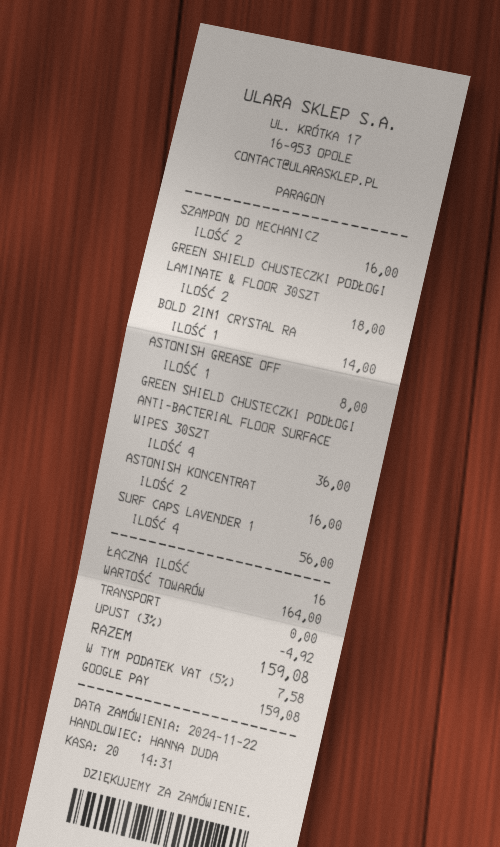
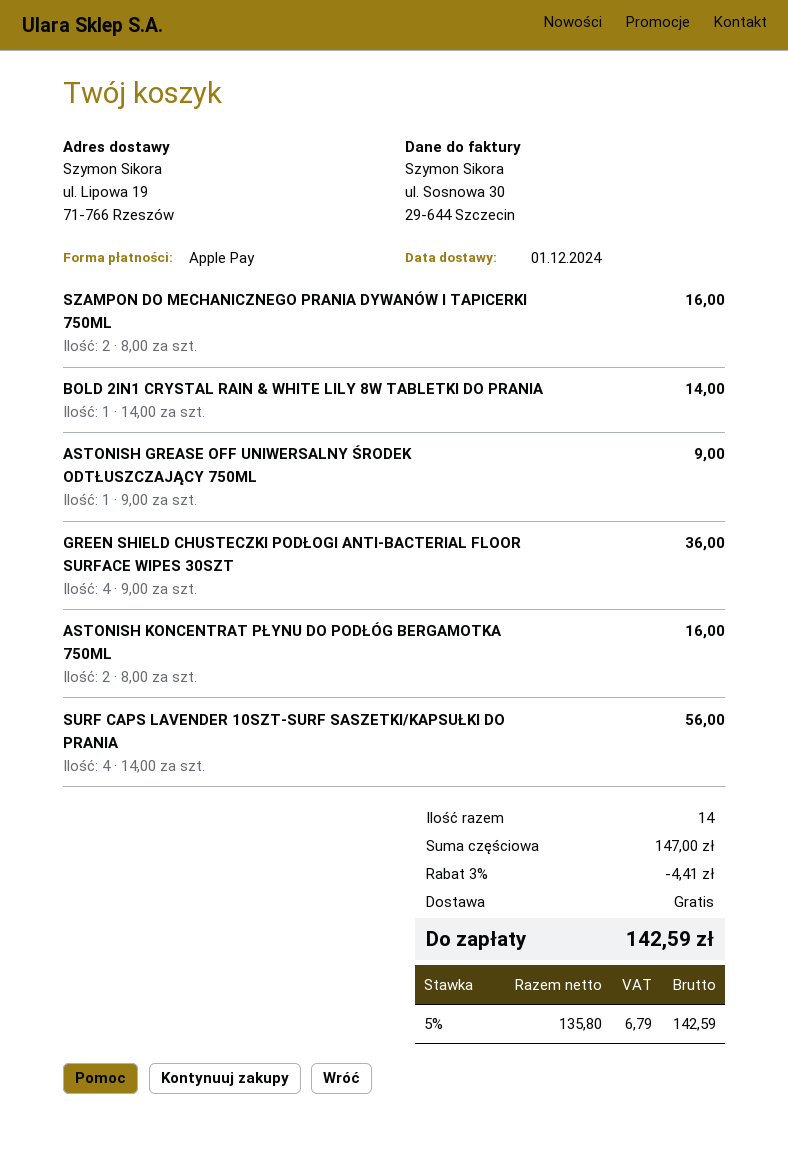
payment method: Google Pay -> Apple Pay
GREEN SHIELD CHUSTECZKI PODŁOGI LAMINATE & FLOOR 30SZT: 2 for 18.00 -> none
ASTONISH GREASE OFF: 1 for 8.00 -> 1 for 9.00
total quantity: 16 -> 14
subtotal: 164.00 -> 147.00
discount: 3% = 4.92 -> 3% = 4.41
tax: 5% = 7.58 -> 5% = 6.79
total: 159.08 -> 142.59

